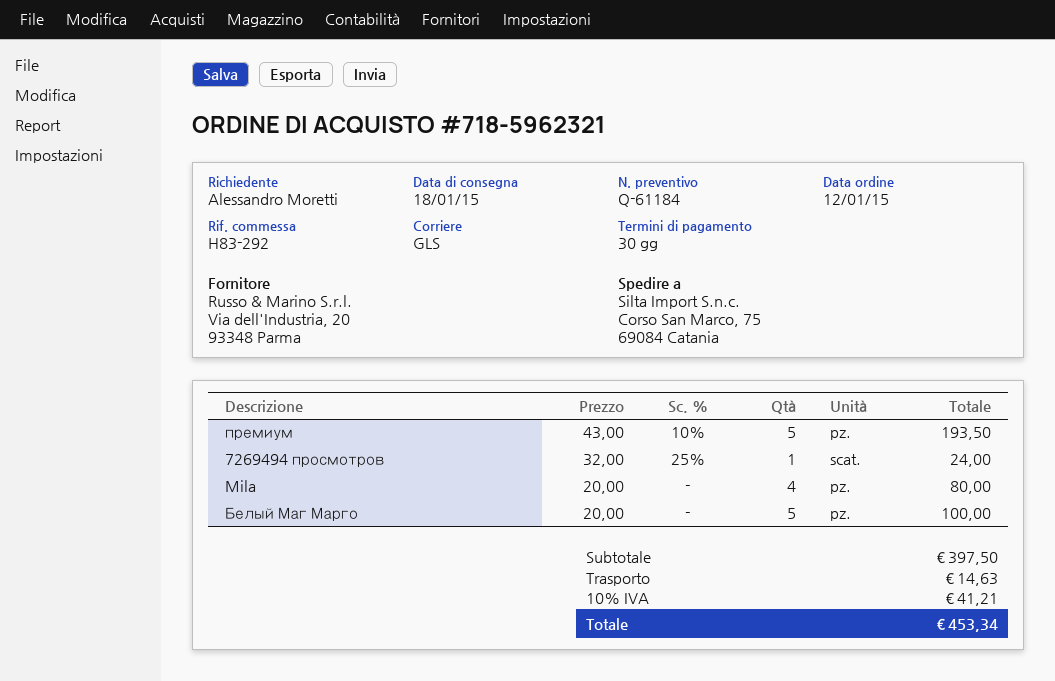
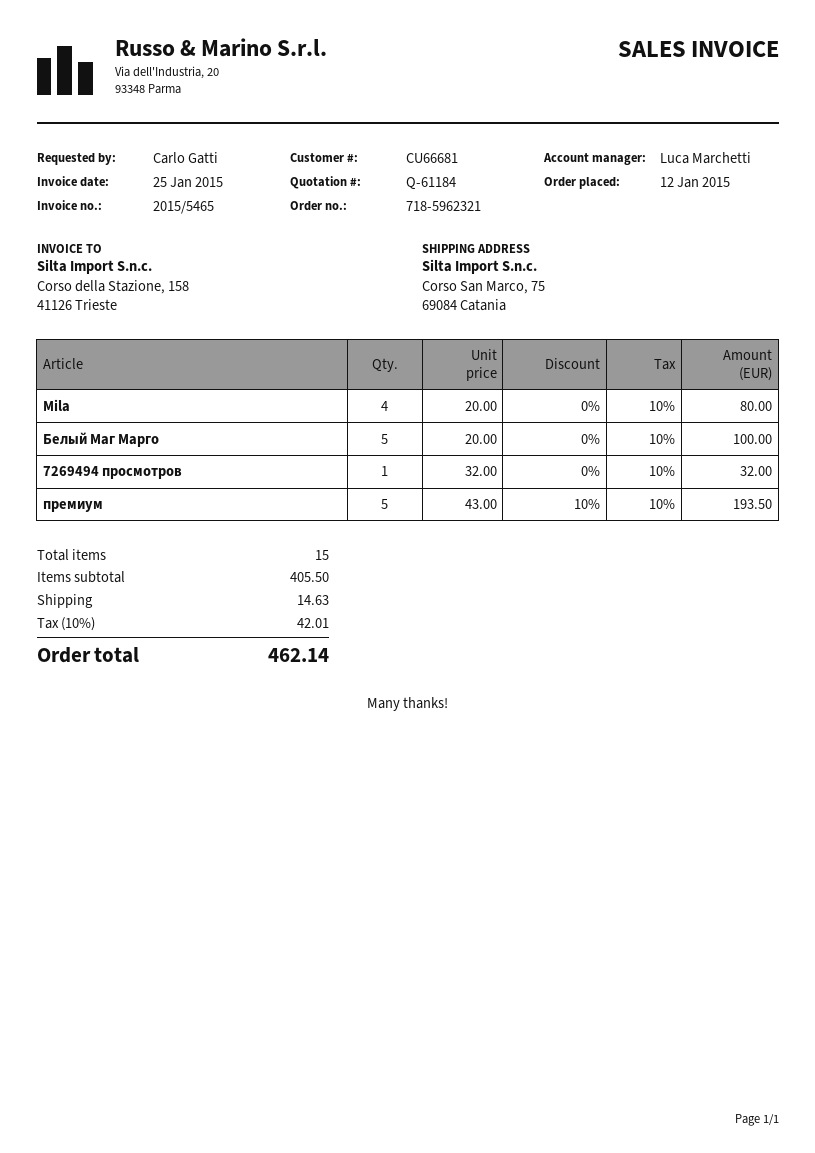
ordered by: Alessandro Moretti -> Carlo Gatti
7269494 просмотров: 1 x 32.00 - 25% = 24.00 -> 1 x 32.00 = 32.00
subtotal: 397.50 -> 405.50
tax: 10% = 41.21 -> 10% = 42.01
total: 453.34 -> 462.14

